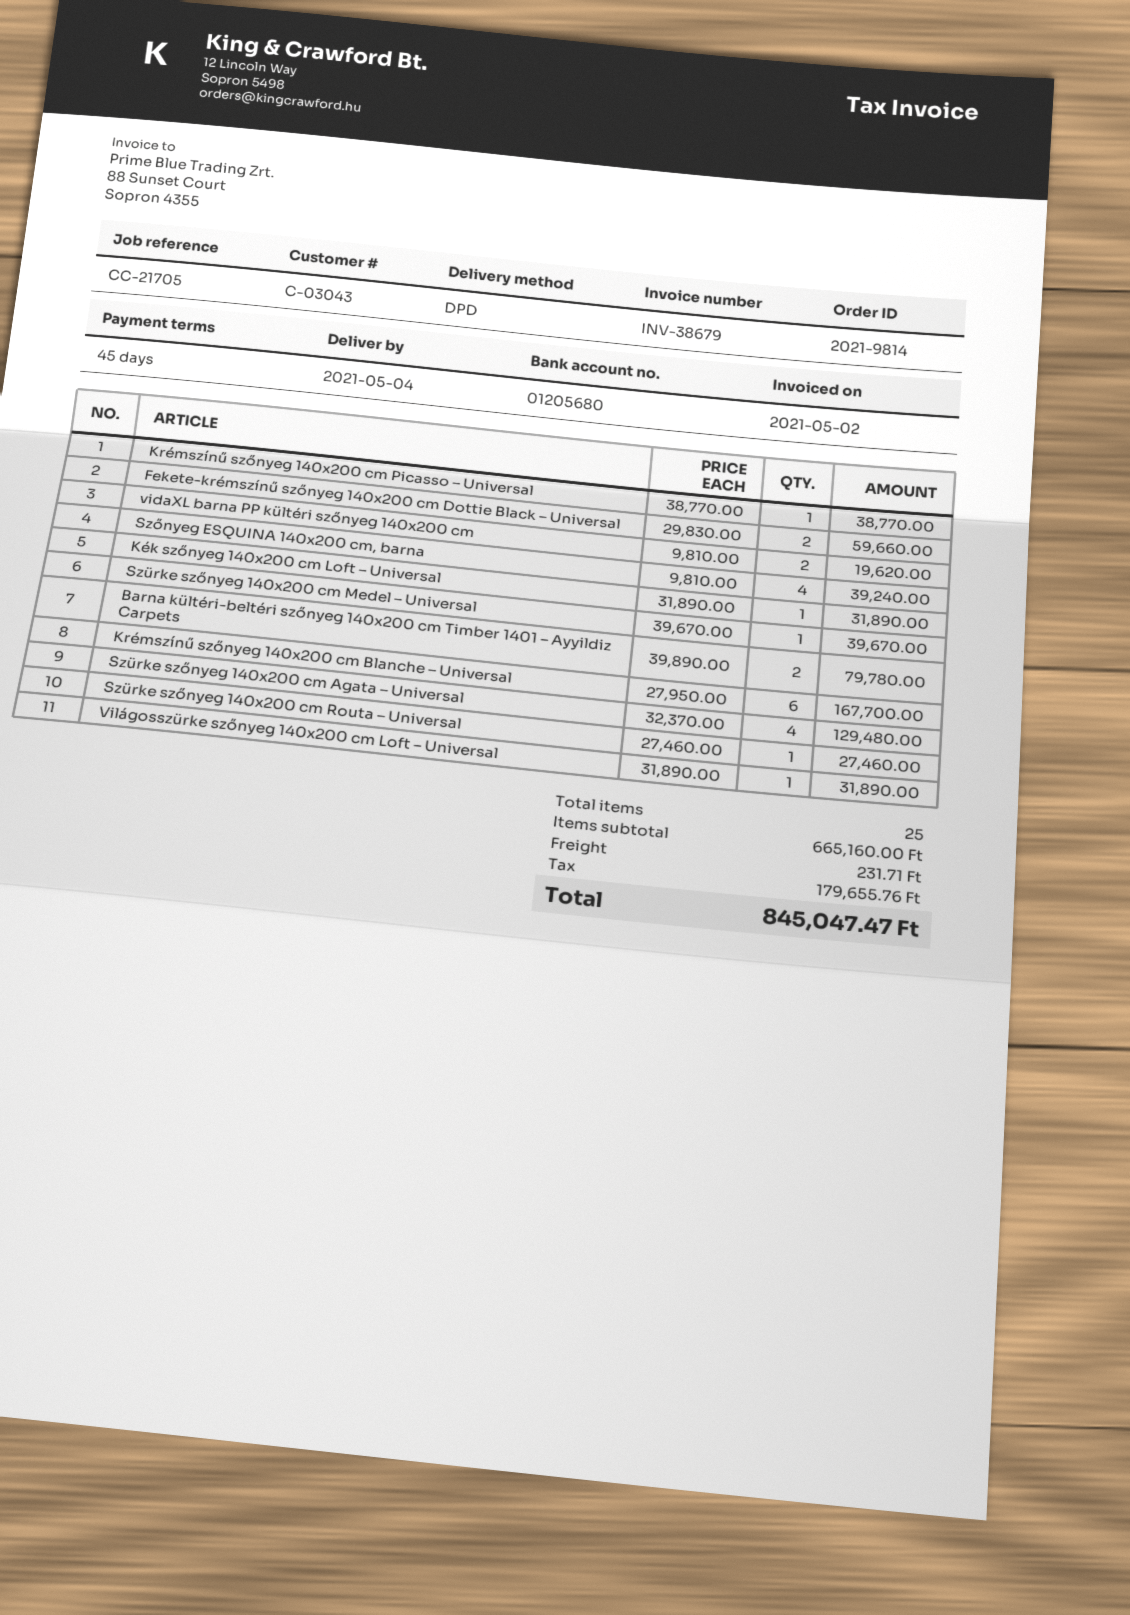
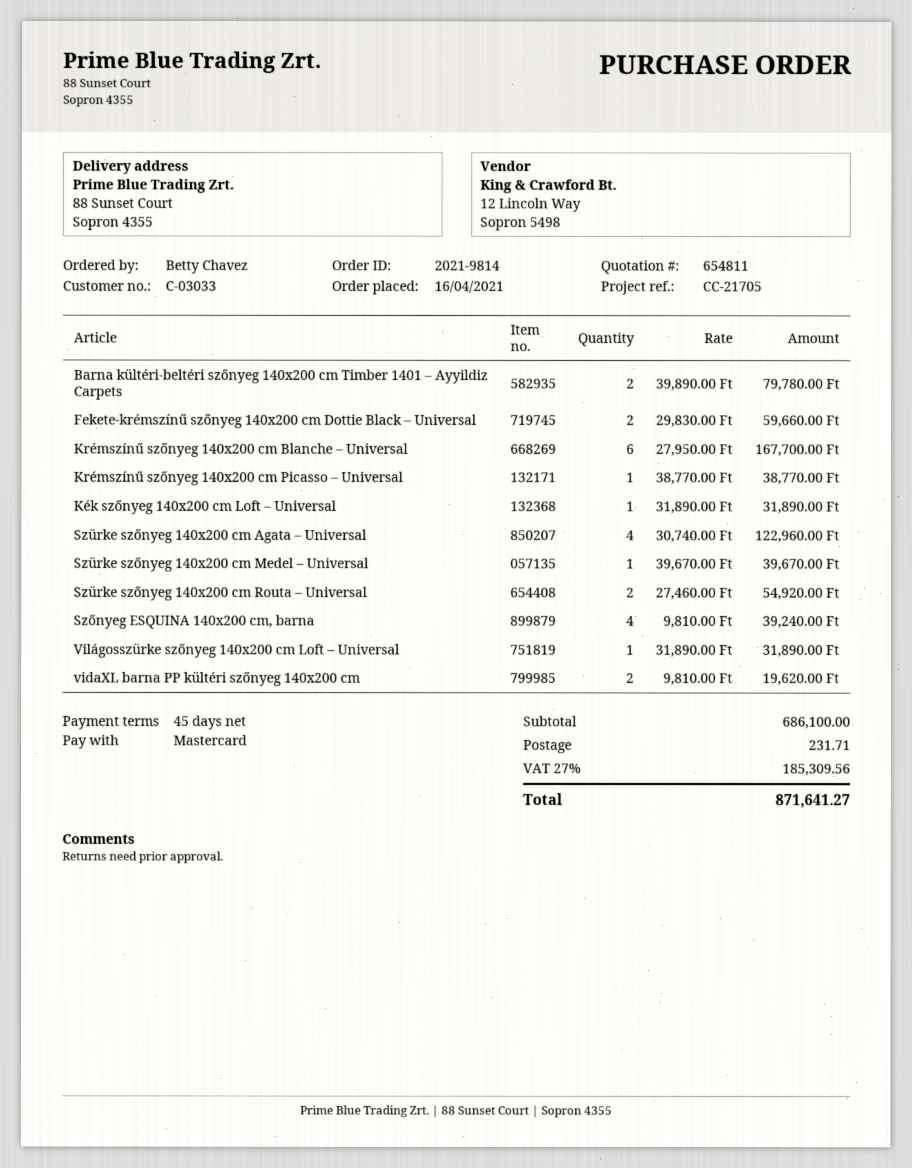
customer number: C-03043 -> C-03033
Szürke szőnyeg 140x200 cm Agata – Universal: 4 x 32370.00 = 129480.00 -> 4 x 30740.00 = 122960.00
Szürke szőnyeg 140x200 cm Routa – Universal: 1 x 27460.00 = 27460.00 -> 2 x 27460.00 = 54920.00
subtotal: 665160.00 -> 686100.00
tax: 179655.76 -> 185309.56
total: 845047.47 -> 871641.27

